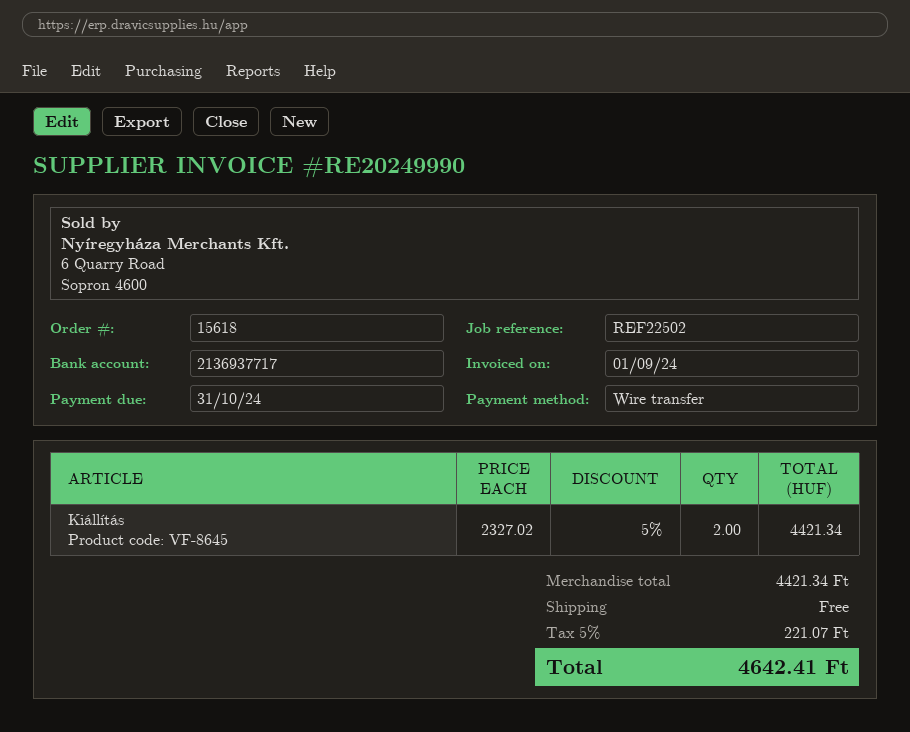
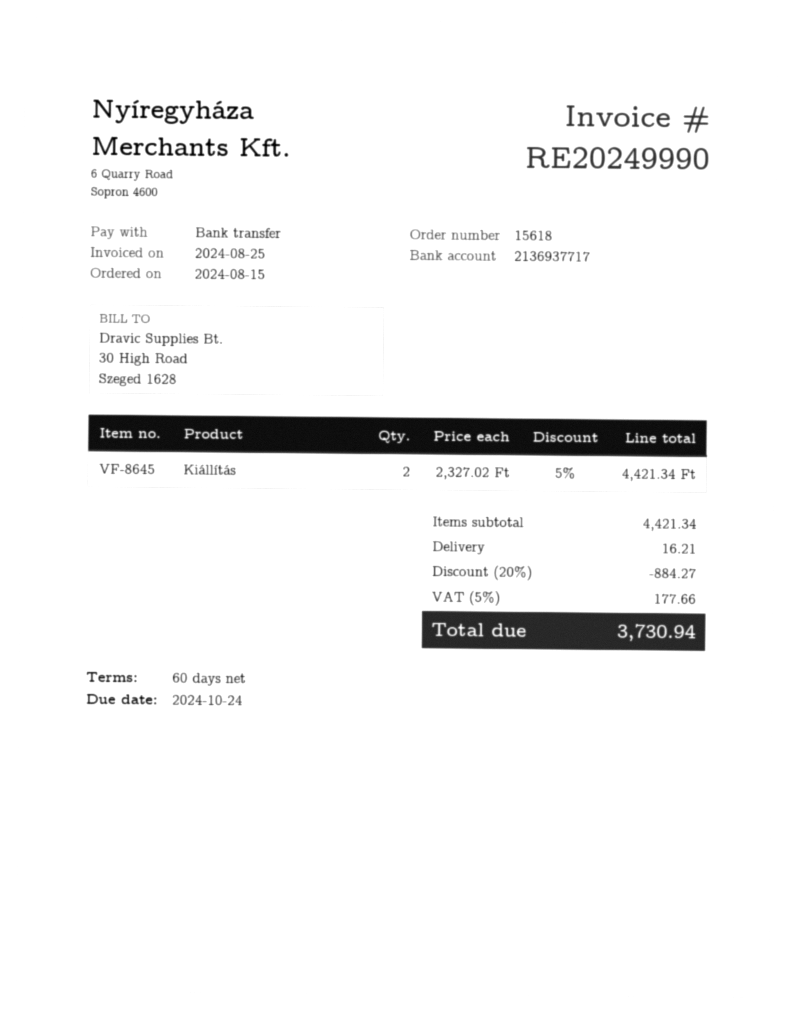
invoice date: 2024-09-01 -> 2024-08-25
due date: 2024-10-31 -> 2024-10-24
discount: none -> 20% = 884.27
shipping: 0.00 -> 16.21
tax: 5% = 221.07 -> 5% = 177.66
total: 4642.41 -> 3730.94

